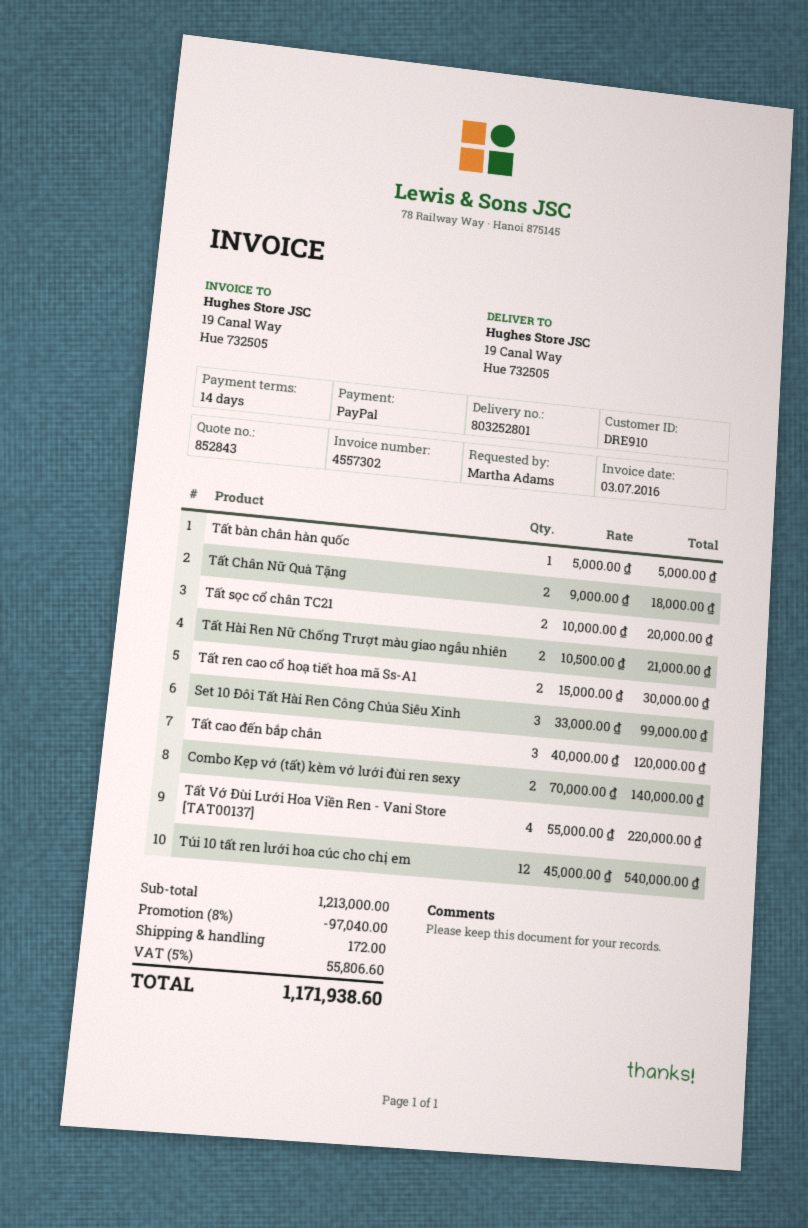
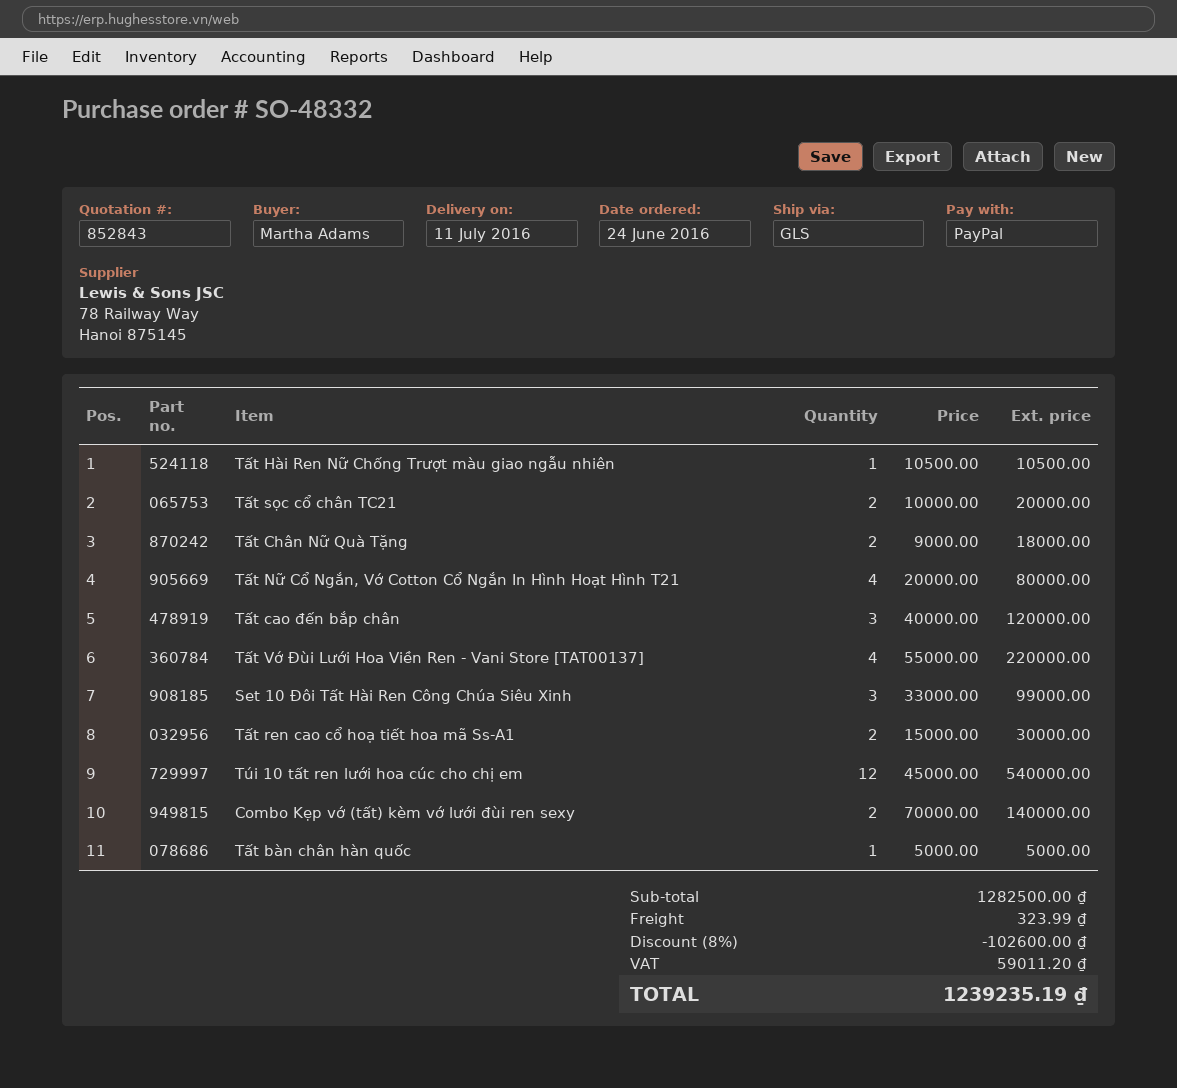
Tất Hài Ren Nữ Chống Trượt màu giao ngẫu nhiên: 2 x 10500.00 = 21000.00 -> 1 x 10500.00 = 10500.00
Tất Nữ Cổ Ngắn, Vớ Cotton Cổ Ngắn In Hình Hoạt Hình T21: none -> 4 x 20000.00 = 80000.00
subtotal: 1213000.00 -> 1282500.00
discount: 8% = 97040.00 -> 8% = 102600.00
shipping: 172.00 -> 323.99
tax: 55806.60 -> 59011.20
total: 1171938.60 -> 1239235.19

